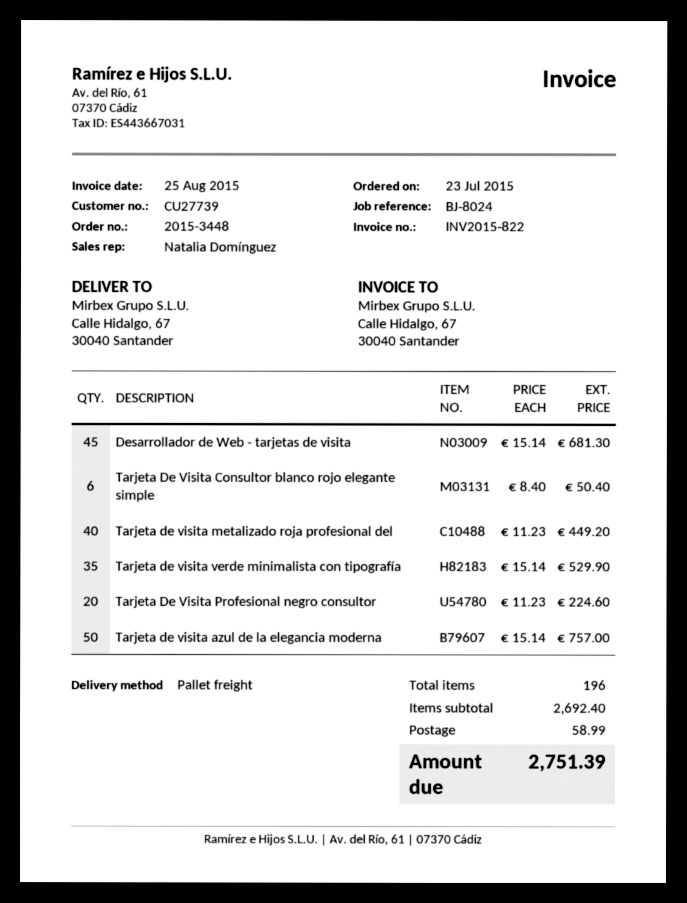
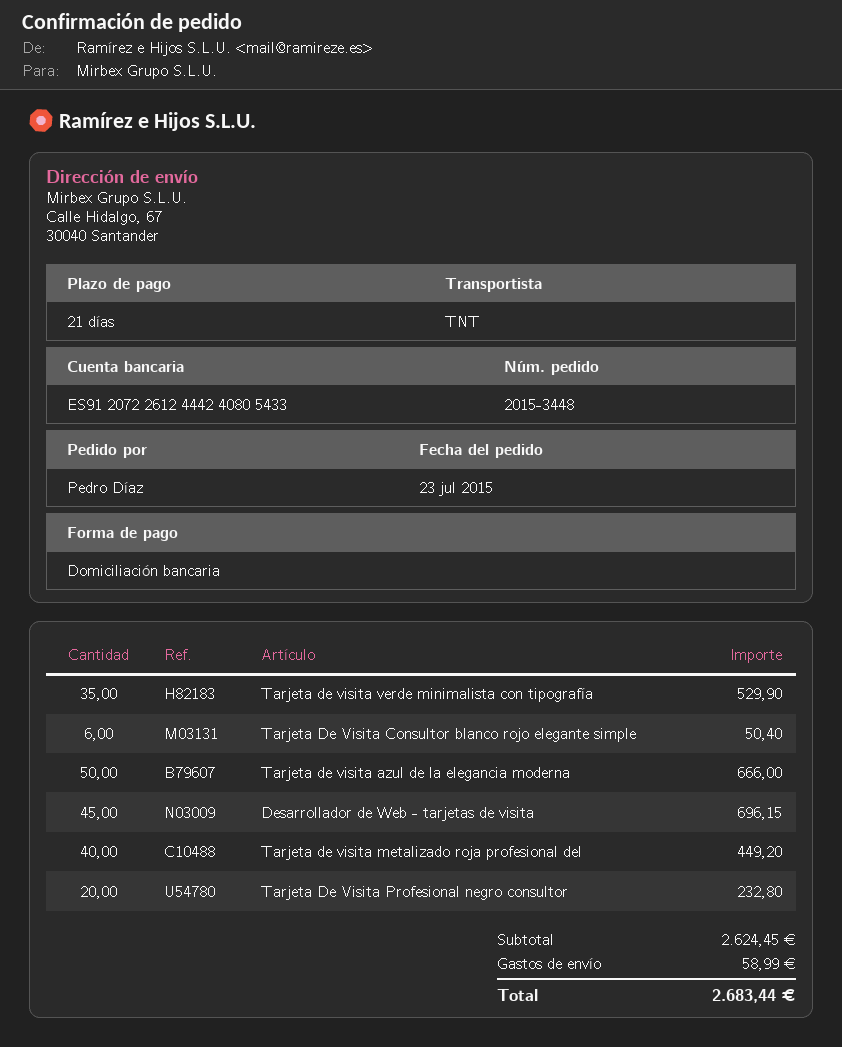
shipping method: pallet freight -> TNT
Desarrollador de Web - tarjetas de visita: 45 for 681.30 -> 45 for 696.15
Tarjeta De Visita Profesional negro consultor: 20 for 224.60 -> 20 for 232.80
Tarjeta de visita azul de la elegancia moderna: 50 for 757.00 -> 50 for 666.00
subtotal: 2692.40 -> 2624.45
total: 2751.39 -> 2683.44

